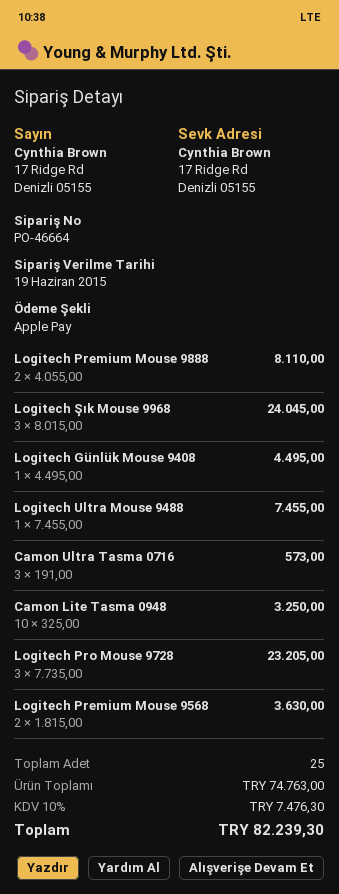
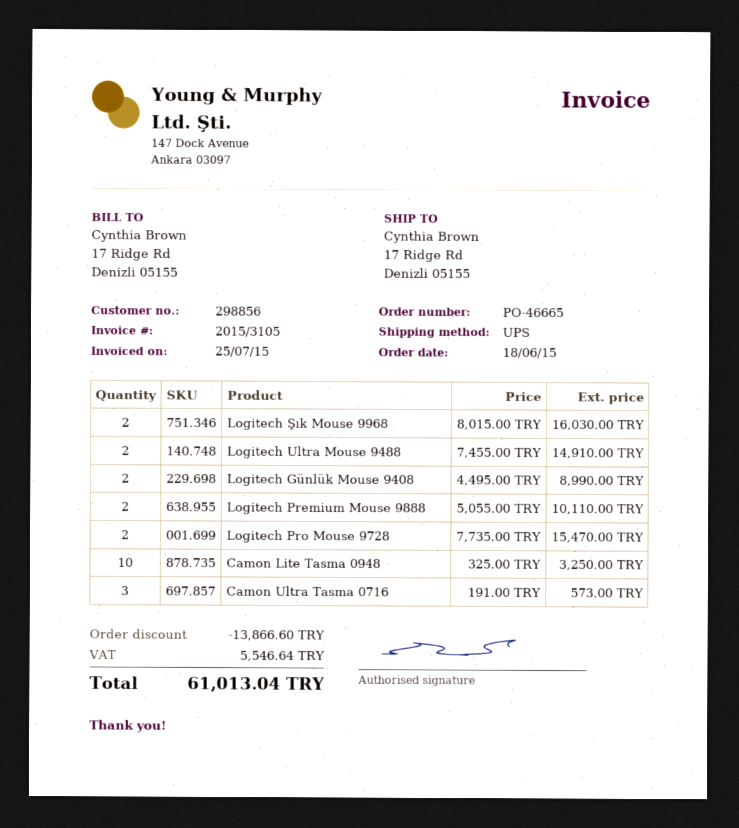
order number: PO-46664 -> PO-46665
order date: 2015-06-19 -> 2015-06-18
Logitech Premium Mouse 9888: 2 x 4055.00 = 8110.00 -> 2 x 5055.00 = 10110.00
Logitech Şık Mouse 9968: 3 x 8015.00 = 24045.00 -> 2 x 8015.00 = 16030.00
Logitech Günlük Mouse 9408: 1 x 4495.00 = 4495.00 -> 2 x 4495.00 = 8990.00
Logitech Ultra Mouse 9488: 1 x 7455.00 = 7455.00 -> 2 x 7455.00 = 14910.00
Logitech Pro Mouse 9728: 3 x 7735.00 = 23205.00 -> 2 x 7735.00 = 15470.00
Logitech Premium Mouse 9568: 2 x 1815.00 = 3630.00 -> none
discount: none -> 13866.60
tax: 7476.30 -> 5546.64
total: 82239.30 -> 61013.04

